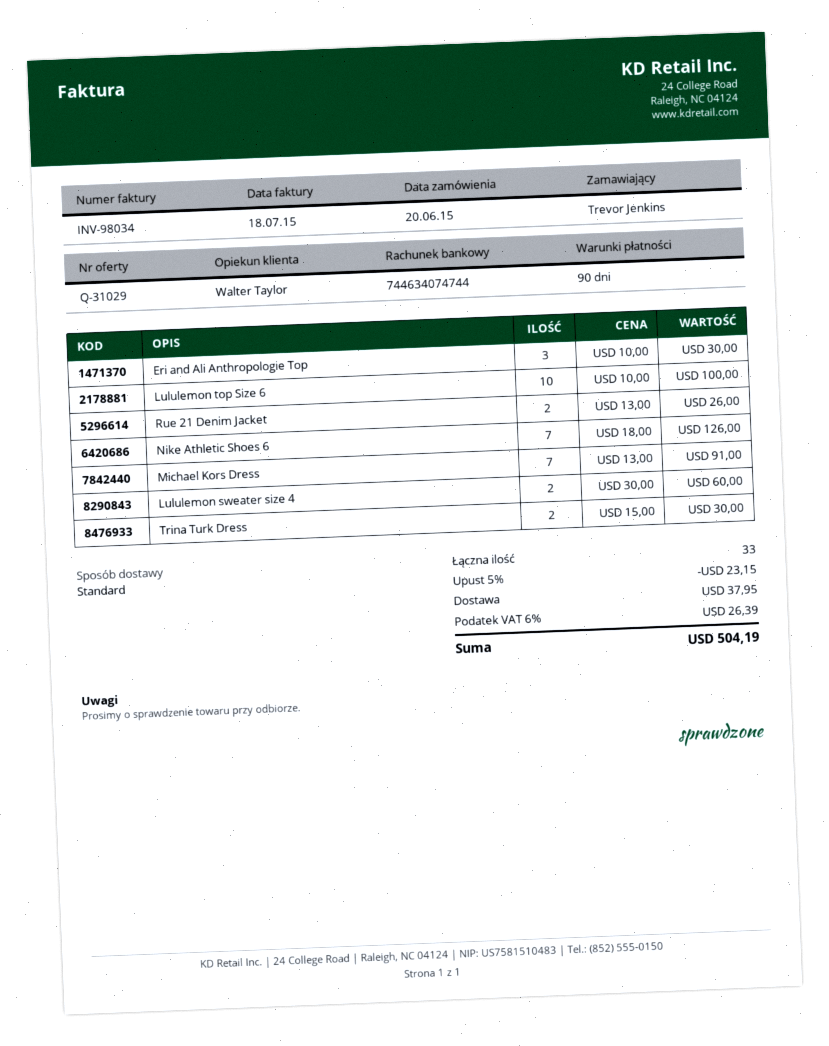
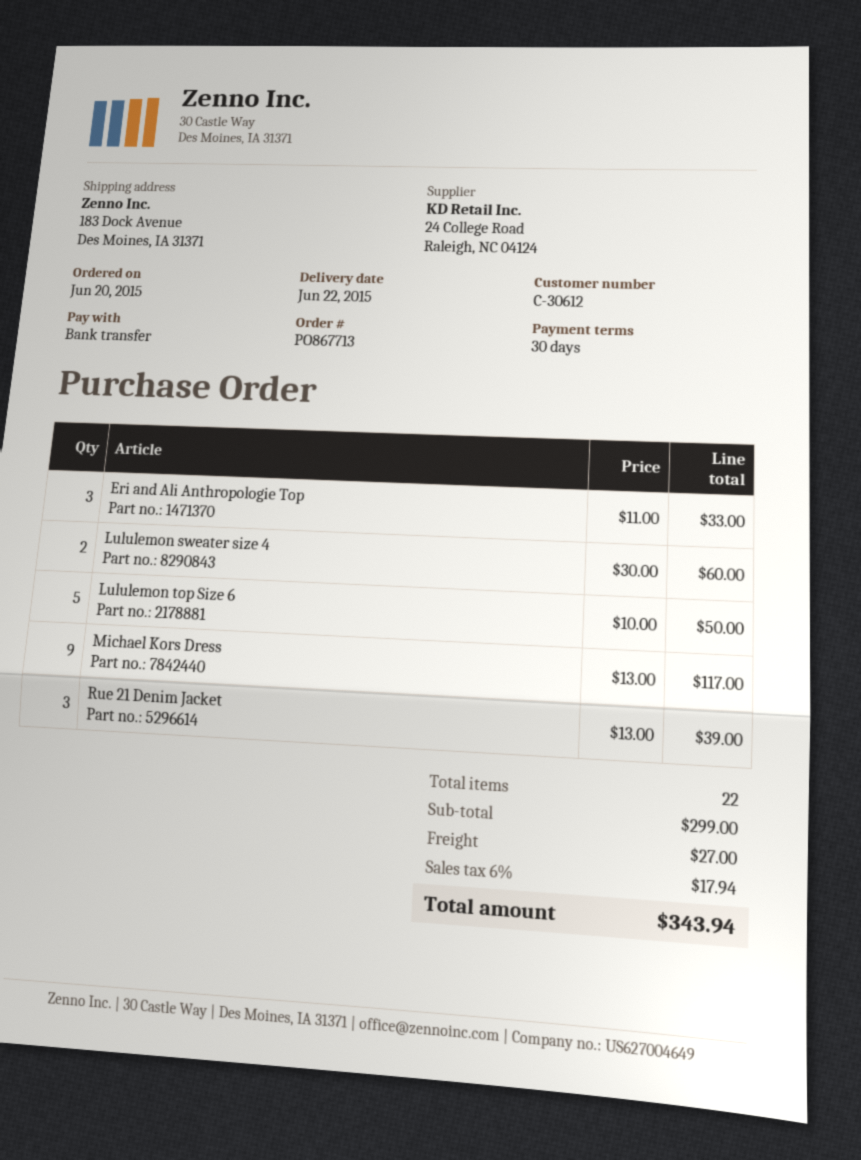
payment terms: 90 days -> 30 days
Eri and Ali Anthropologie Top: 3 x 10.00 = 30.00 -> 3 x 11.00 = 33.00
Lululemon top Size 6: 10 x 10.00 = 100.00 -> 5 x 10.00 = 50.00
Rue 21 Denim Jacket: 2 x 13.00 = 26.00 -> 3 x 13.00 = 39.00
Nike Athletic Shoes 6: 7 x 18.00 = 126.00 -> none
Michael Kors Dress: 7 x 13.00 = 91.00 -> 9 x 13.00 = 117.00
Trina Turk Dress: 2 x 15.00 = 30.00 -> none
total quantity: 33 -> 22
discount: 5% = 23.15 -> none
shipping: 37.95 -> 27.00
tax: 6% = 26.39 -> 6% = 17.94
total: 504.19 -> 343.94

